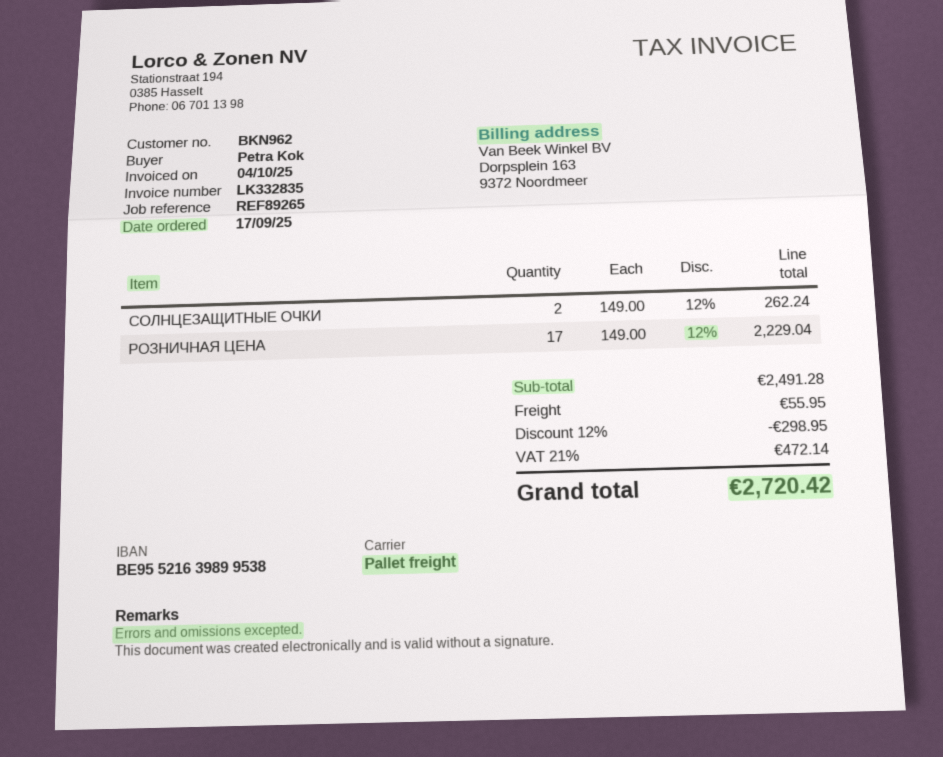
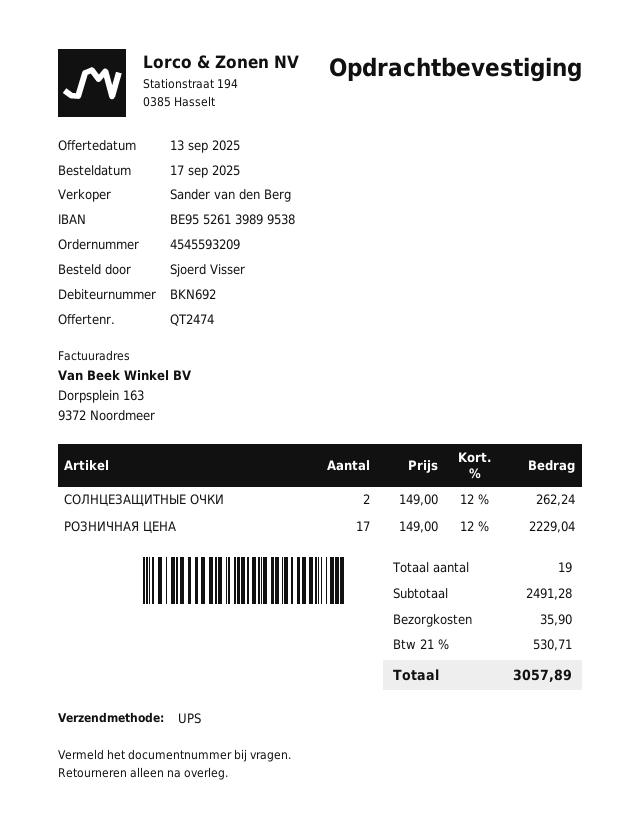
customer number: BKN962 -> BKN692
ordered by: Petra Kok -> Sjoerd Visser
bank account: BE95521639899538 -> BE95526139899538
shipping method: pallet freight -> UPS
discount: 12% = 298.95 -> none
shipping: 55.95 -> 35.90
tax: 21% = 472.14 -> 21% = 530.71
total: 2720.42 -> 3057.89

